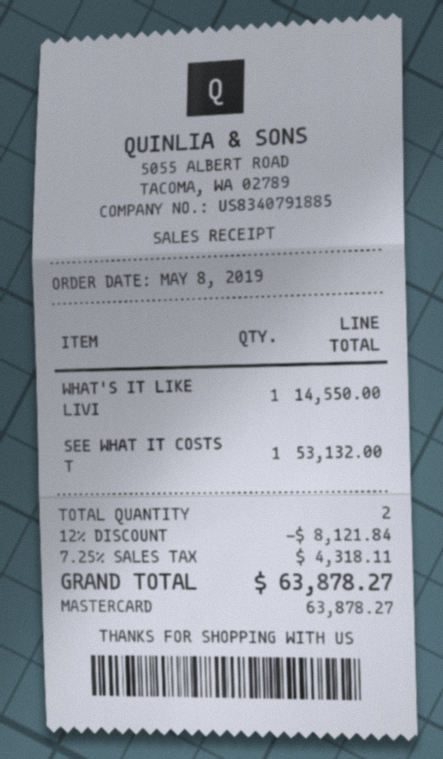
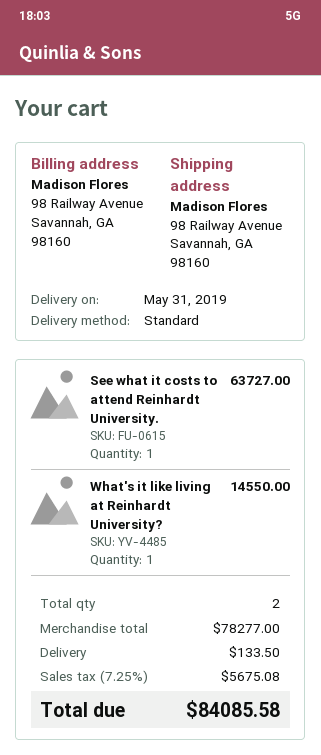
SEE WHAT IT COSTS T: 1 for 53132.00 -> 1 for 63727.00
discount: 12% = 8121.84 -> none
shipping: none -> 133.50
tax: 7.25% = 4318.11 -> 7.25% = 5675.08
total: 63878.27 -> 84085.58

